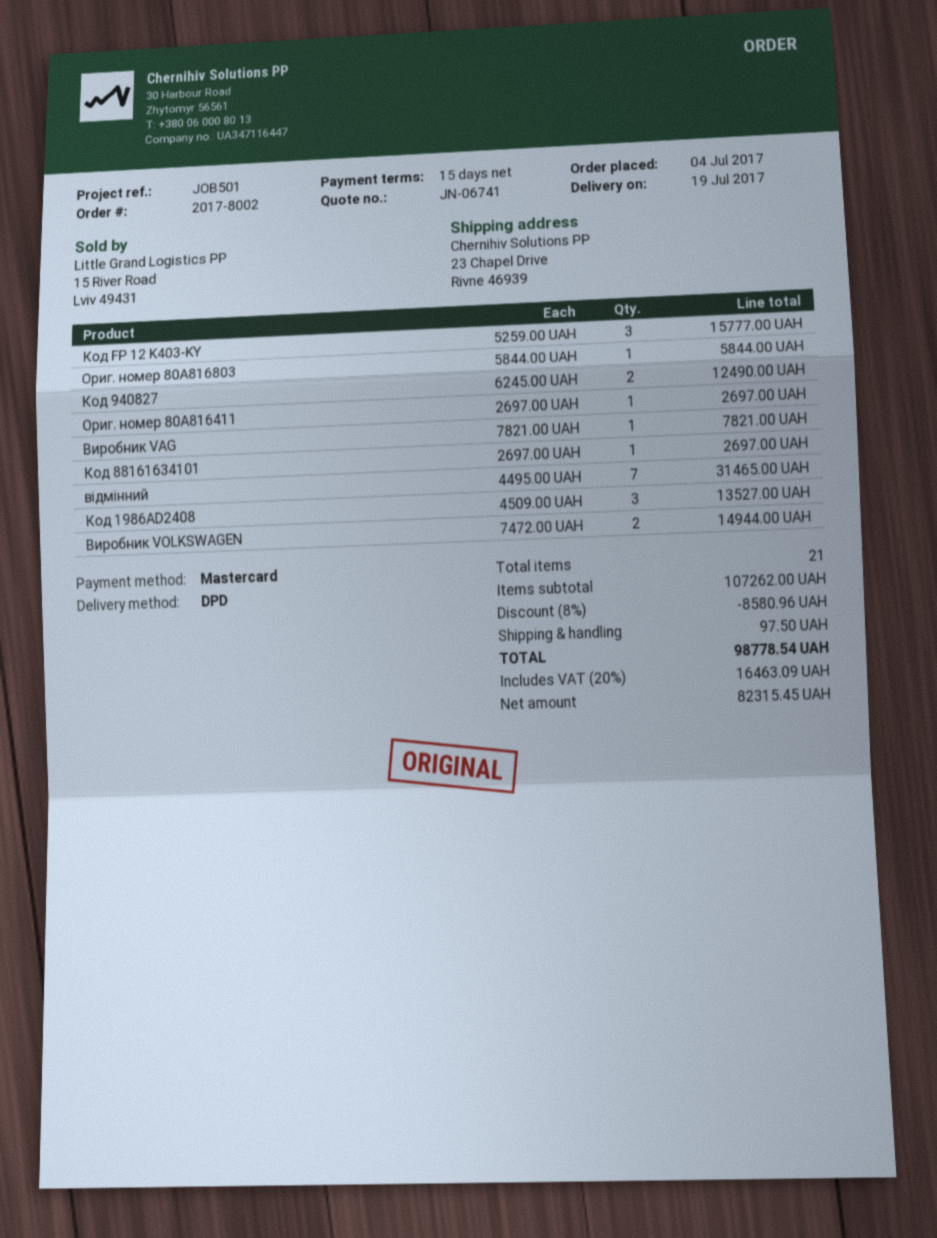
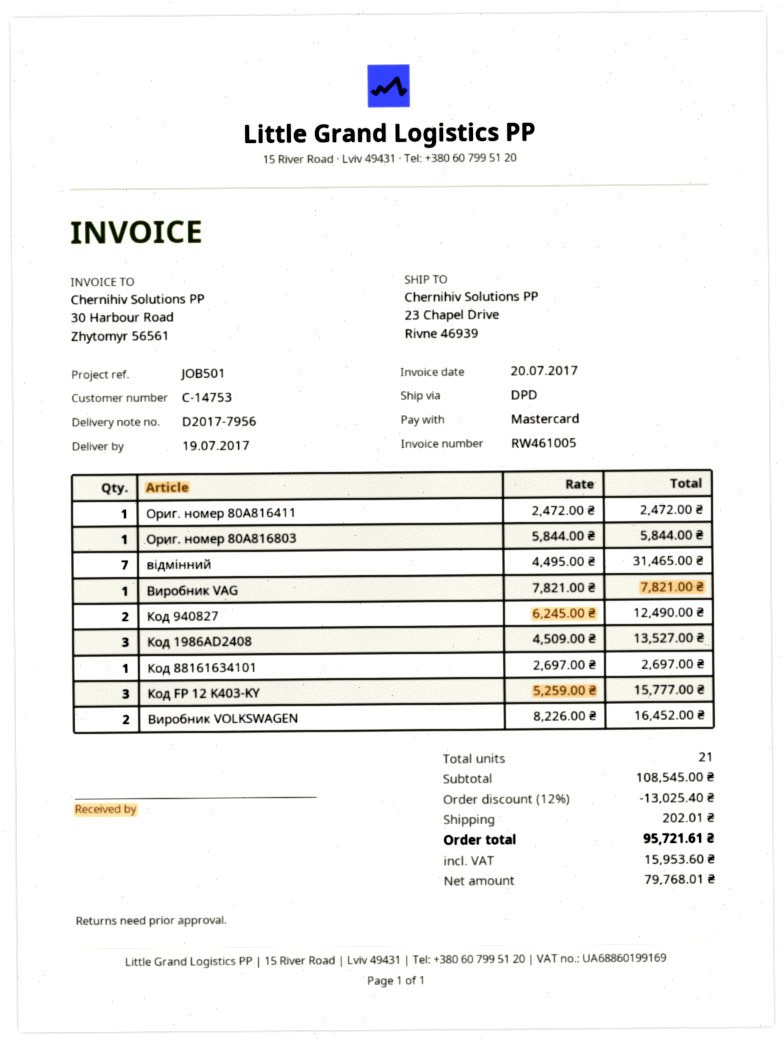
Ориг. номер 80A816411: 1 x 2697.00 = 2697.00 -> 1 x 2472.00 = 2472.00
Виробник VOLKSWAGEN: 2 x 7472.00 = 14944.00 -> 2 x 8226.00 = 16452.00
subtotal: 107262.00 -> 108545.00
discount: 8% = 8580.96 -> 12% = 13025.40
shipping: 97.50 -> 202.01
net: 82315.45 -> 79768.01
tax: 16463.09 -> 15953.60
total: 98778.54 -> 95721.61

